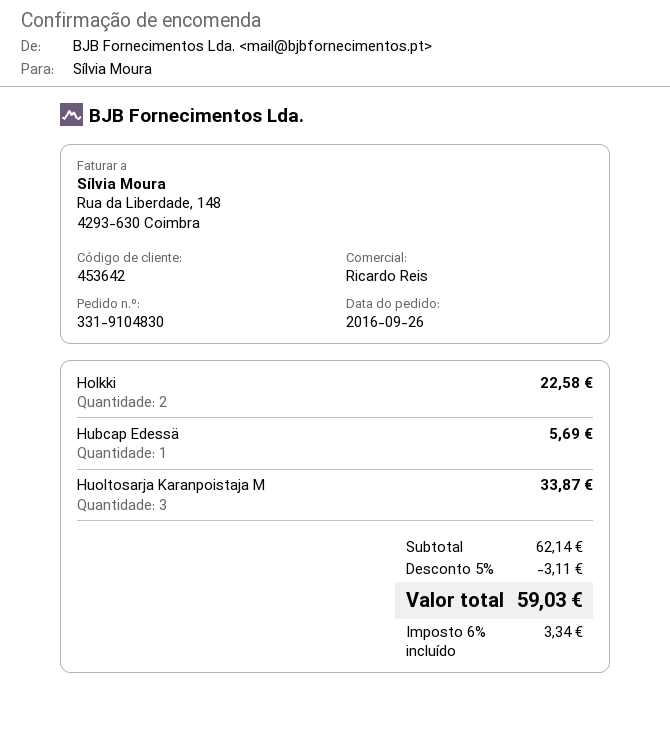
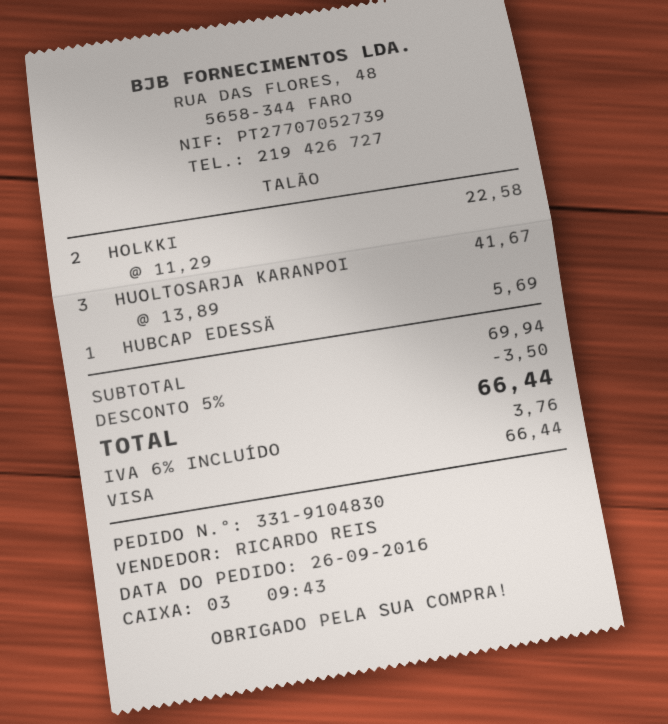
Huoltosarja Karanpoistaja M: 3 for 33.87 -> 3 for 41.67
subtotal: 62.14 -> 69.94
discount: 5% = 3.11 -> 5% = 3.50
tax: 6% = 3.34 -> 6% = 3.76
total: 59.03 -> 66.44

